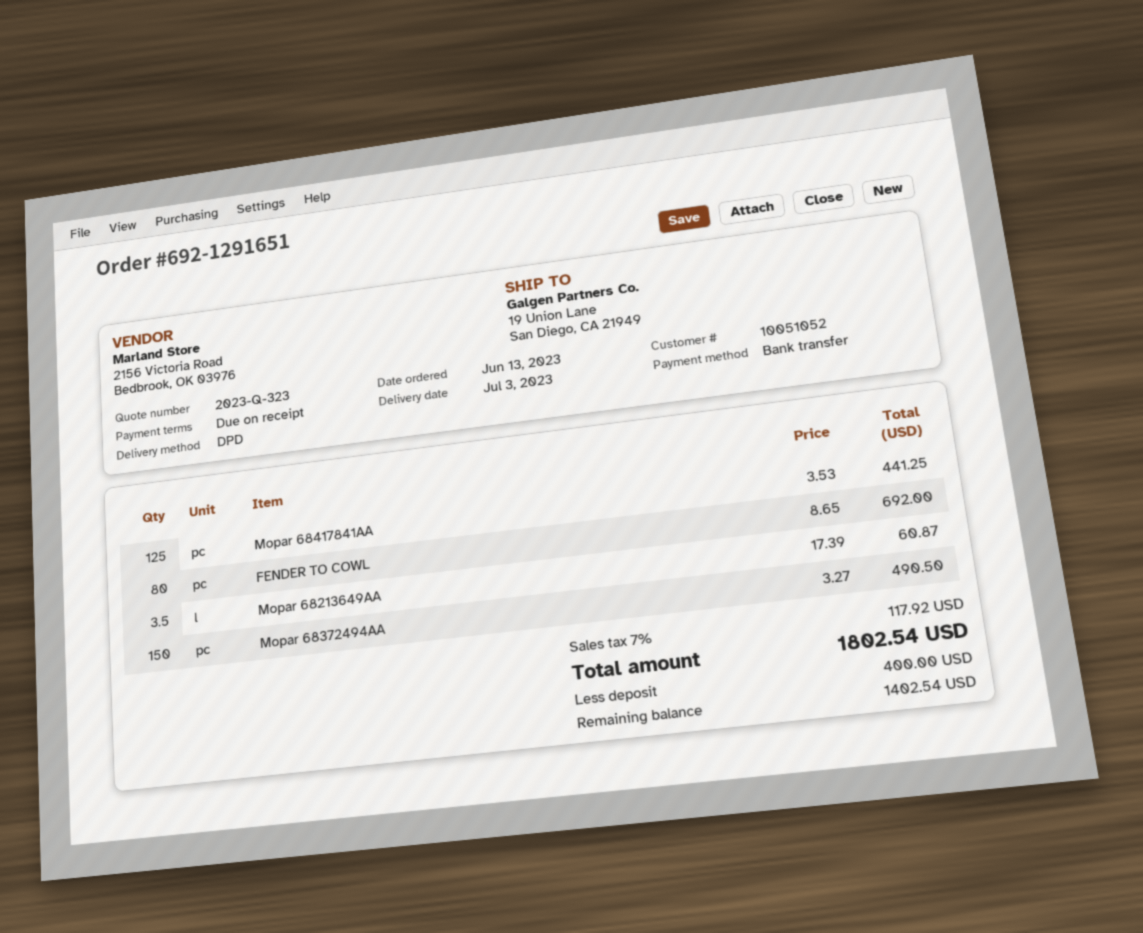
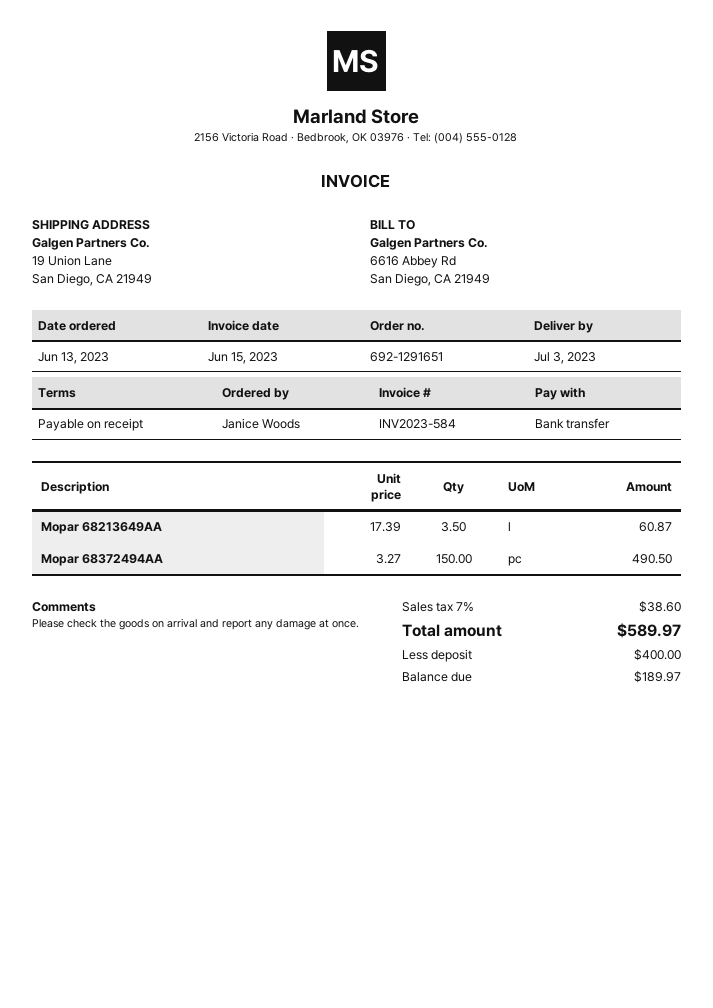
Mopar 68417841AA: 125 x 3.53 = 441.25 -> none
FENDER TO COWL: 80 x 8.65 = 692.00 -> none
tax: 7% = 117.92 -> 7% = 38.60
total: 1802.54 -> 589.97
balance: 1402.54 -> 189.97

